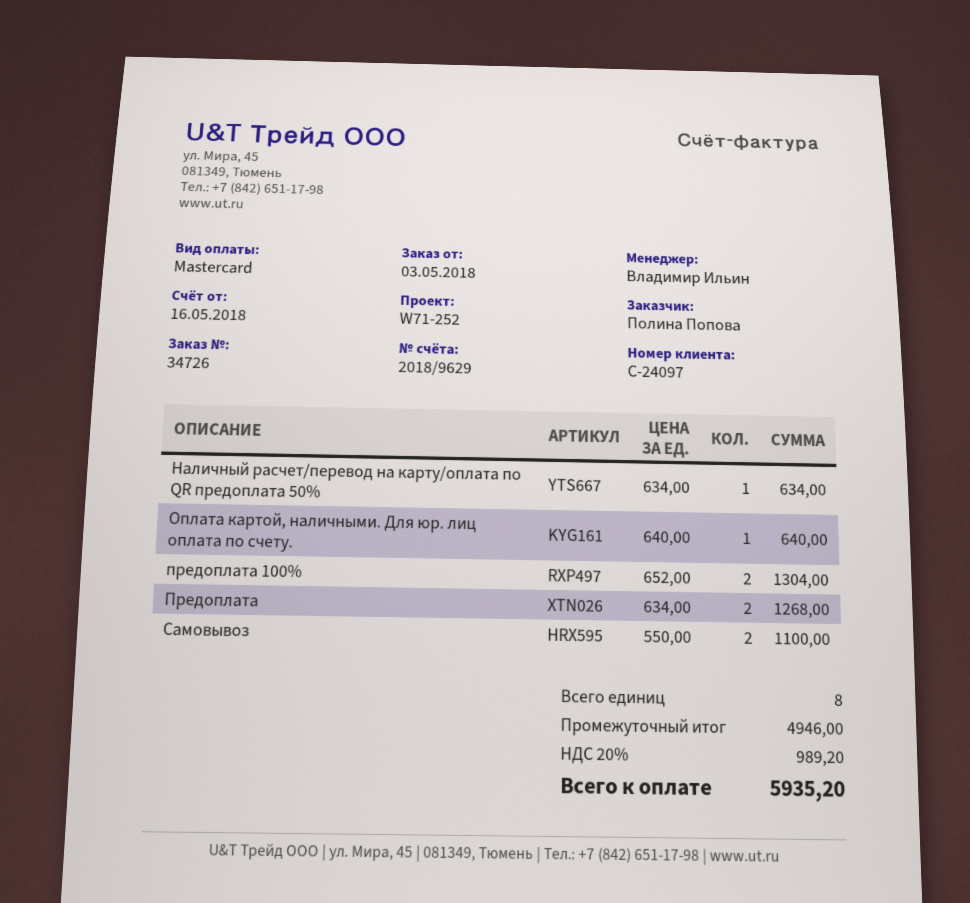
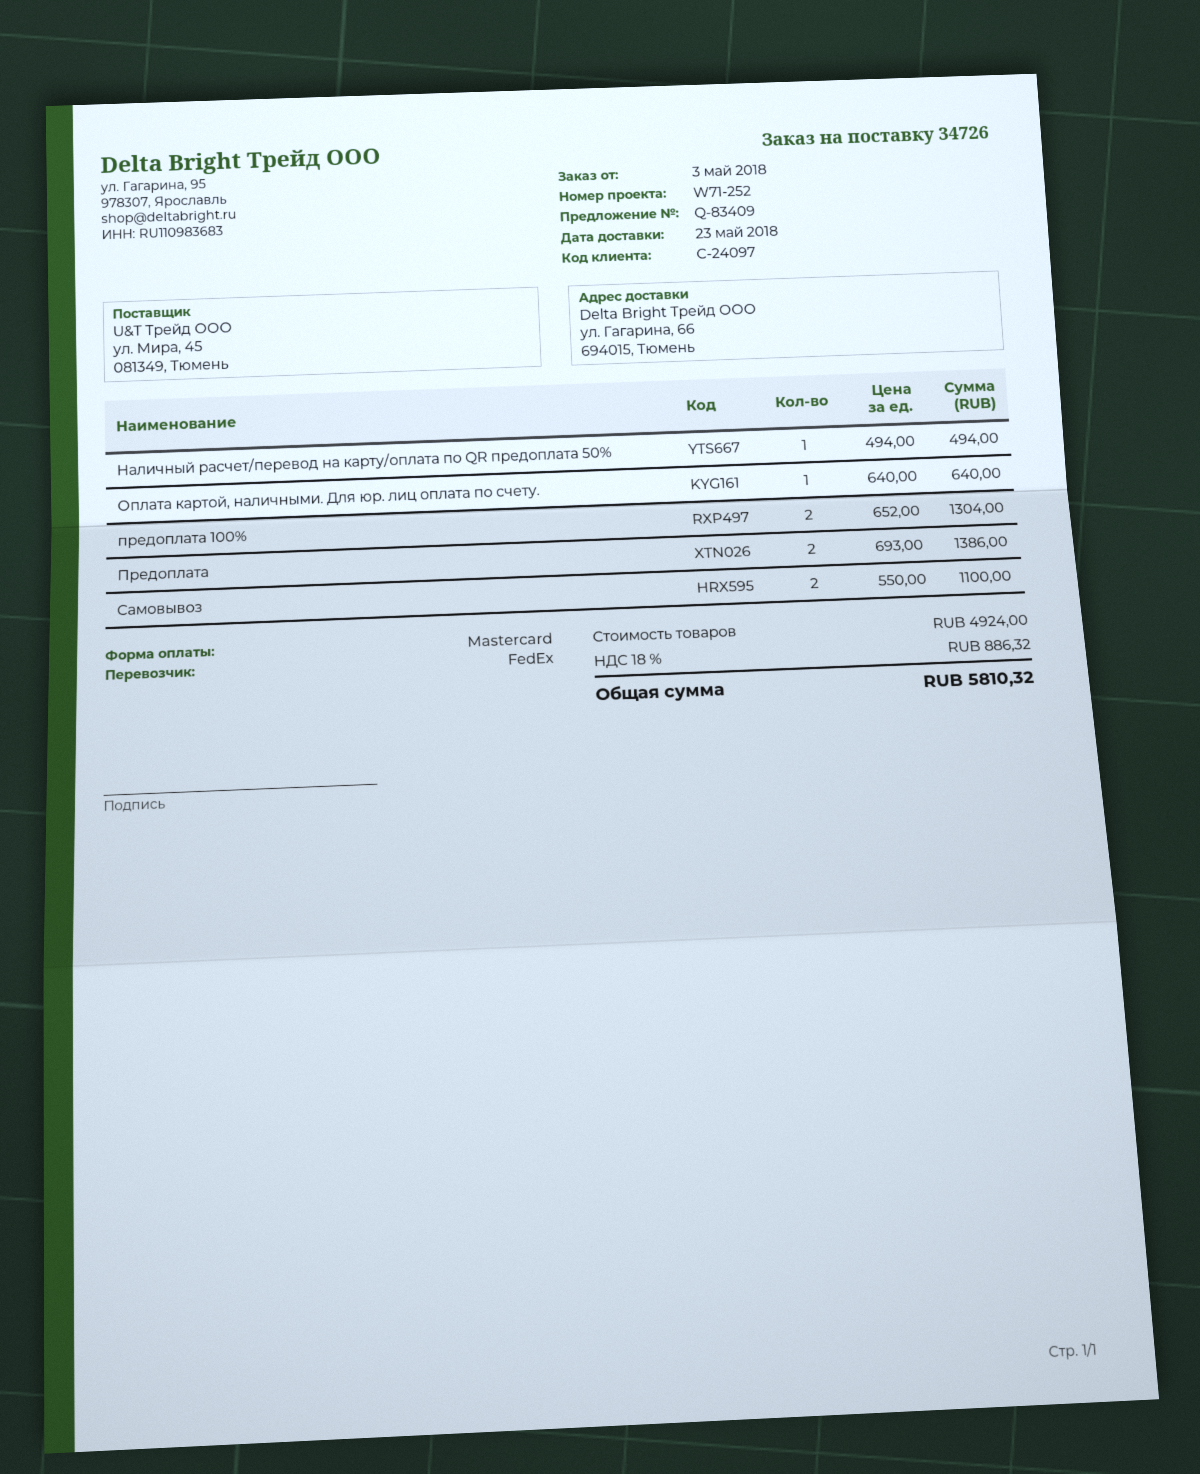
Наличный расчет/перевод на карту/оплата по QR предоплата 50%: 1 x 634.00 = 634.00 -> 1 x 494.00 = 494.00
Предоплата: 2 x 634.00 = 1268.00 -> 2 x 693.00 = 1386.00
subtotal: 4946.00 -> 4924.00
tax: 20% = 989.20 -> 18% = 886.32
total: 5935.20 -> 5810.32

